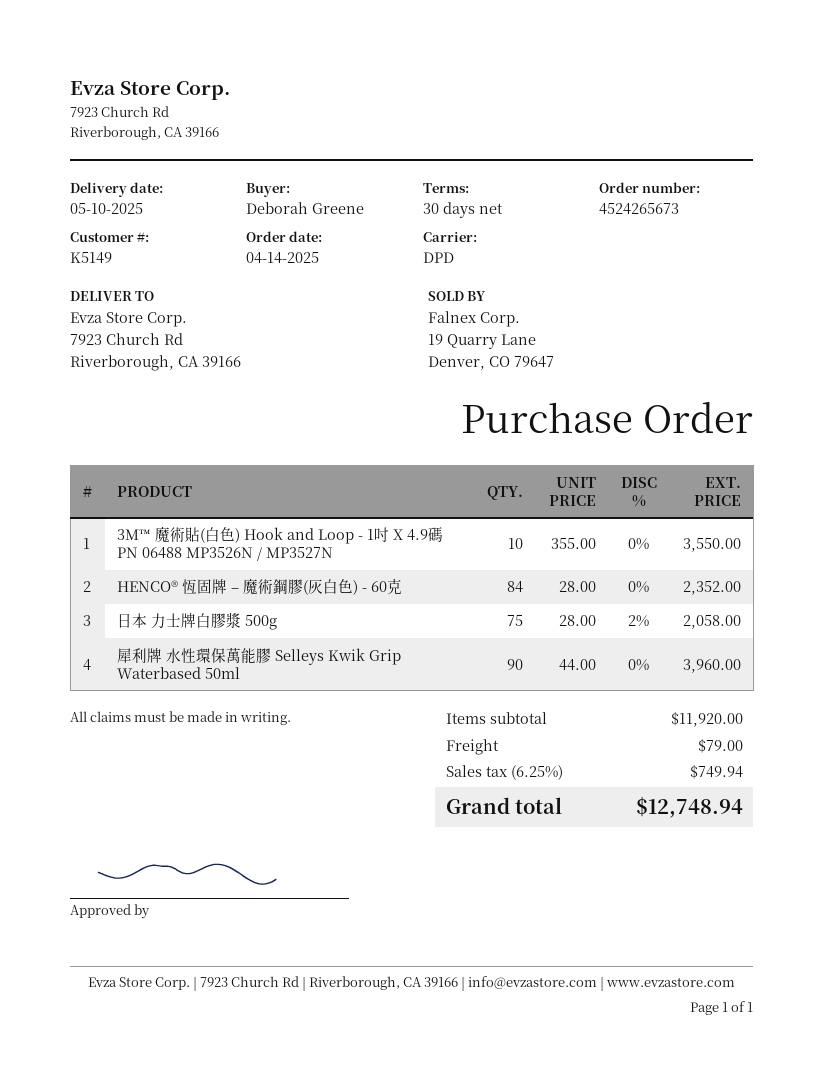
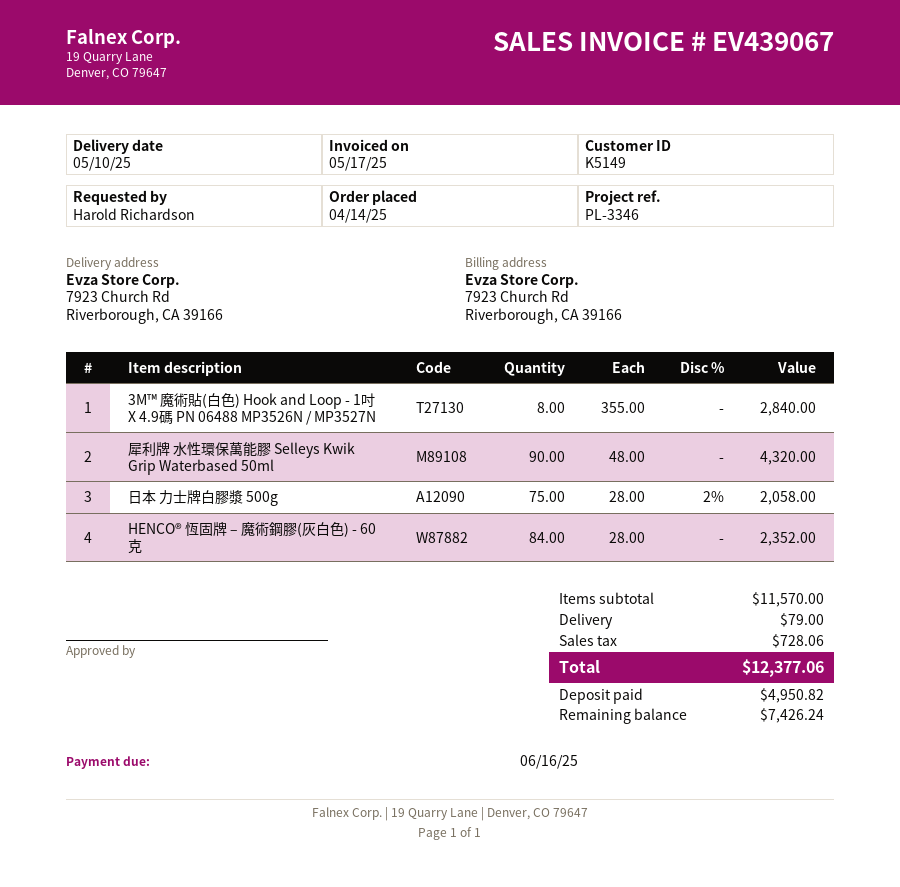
ordered by: Deborah Greene -> Harold Richardson
3M™ 魔術貼(白色) Hook and Loop - 1吋 X 4.9碼 PN 06488 MP3526N / MP3527N: 10 x 355.00 = 3550.00 -> 8 x 355.00 = 2840.00
犀利牌 水性環保萬能膠 Selleys Kwik Grip Waterbased 50ml: 90 x 44.00 = 3960.00 -> 90 x 48.00 = 4320.00
subtotal: 11920.00 -> 11570.00
tax: 749.94 -> 728.06
total: 12748.94 -> 12377.06

